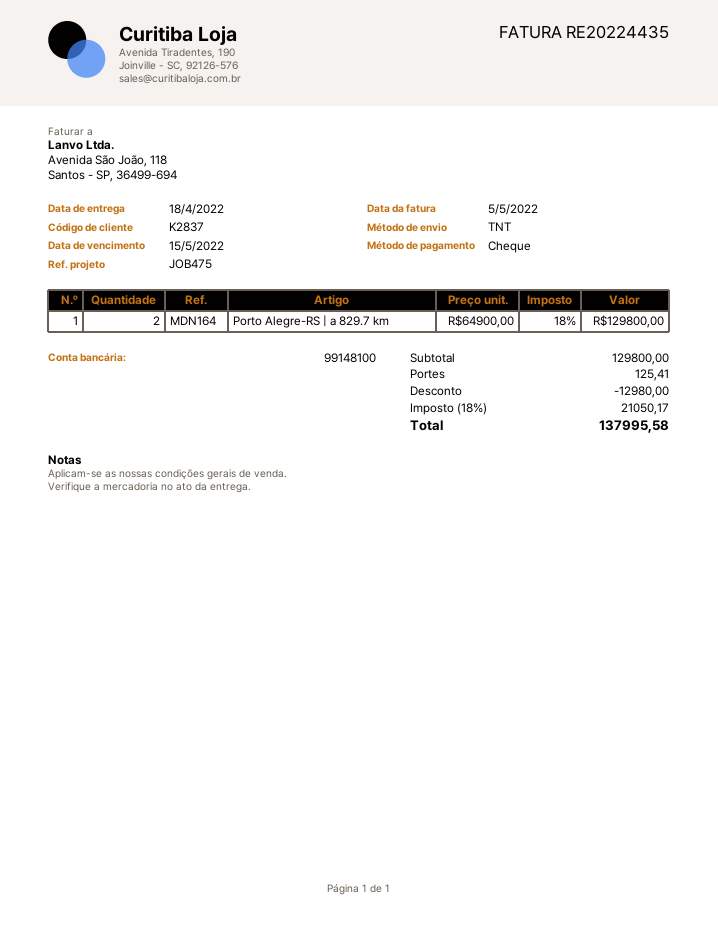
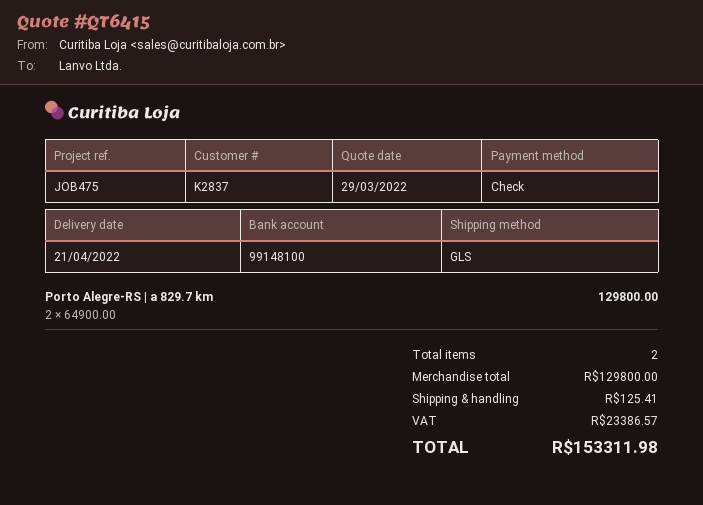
delivery date: 2022-04-18 -> 2022-04-21
shipping method: TNT -> GLS
discount: 12980.00 -> none
tax: 21050.17 -> 23386.57
total: 137995.58 -> 153311.98

